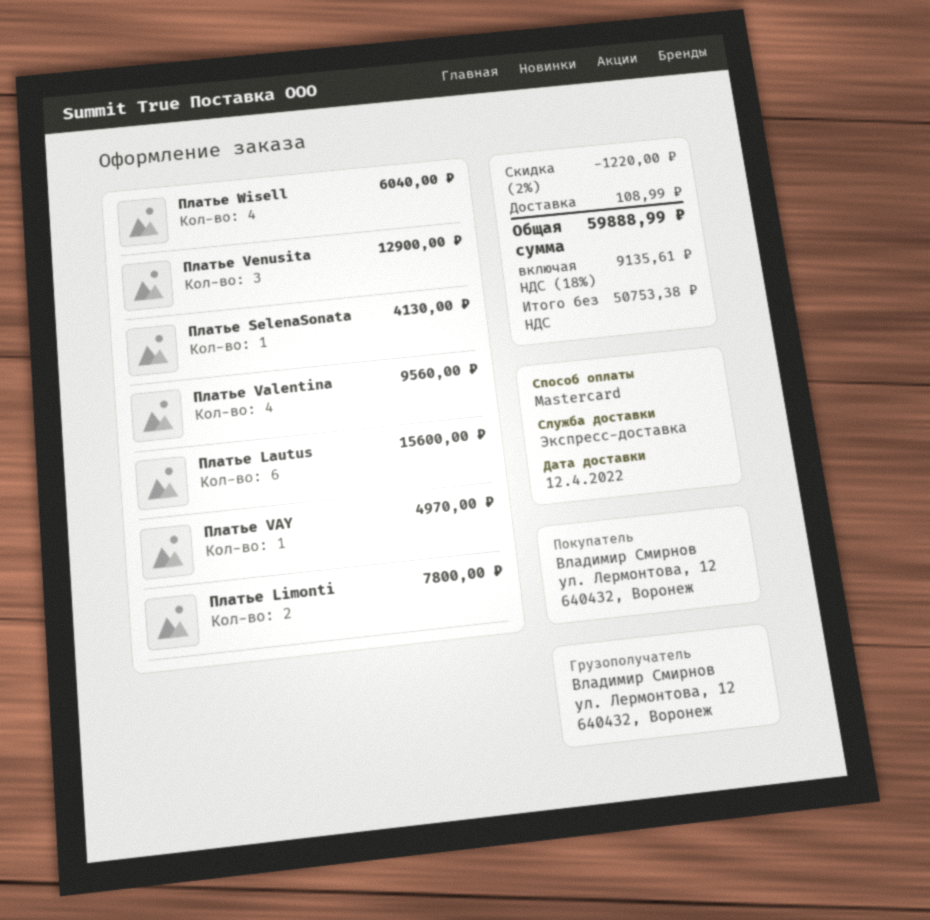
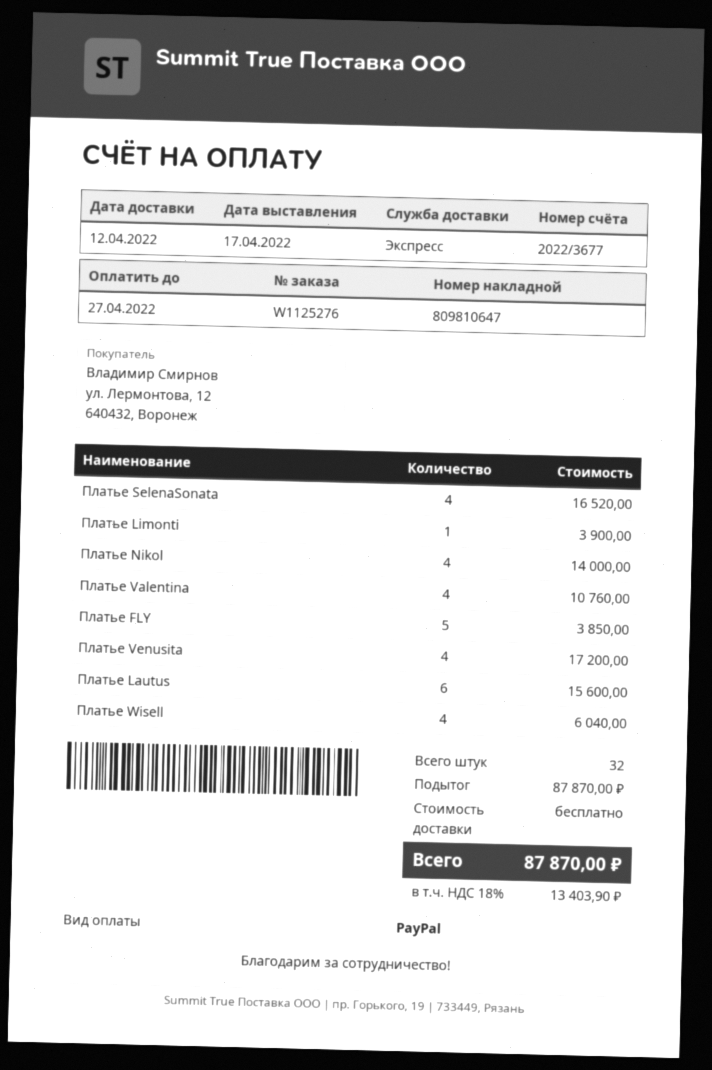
payment method: Mastercard -> PayPal
Платье Venusita: 3 for 12900.00 -> 4 for 17200.00
Платье SelenaSonata: 1 for 4130.00 -> 4 for 16520.00
Платье Valentina: 4 for 9560.00 -> 4 for 10760.00
Платье VAY: 1 for 4970.00 -> none
Платье Limonti: 2 for 7800.00 -> 1 for 3900.00
Платье Nikol: none -> 4 for 14000.00
Платье FLY: none -> 5 for 3850.00
discount: 2% = 1220.00 -> none
shipping: 108.99 -> 0.00
tax: 18% = 9135.61 -> 18% = 13403.90
total: 59888.99 -> 87870.00

